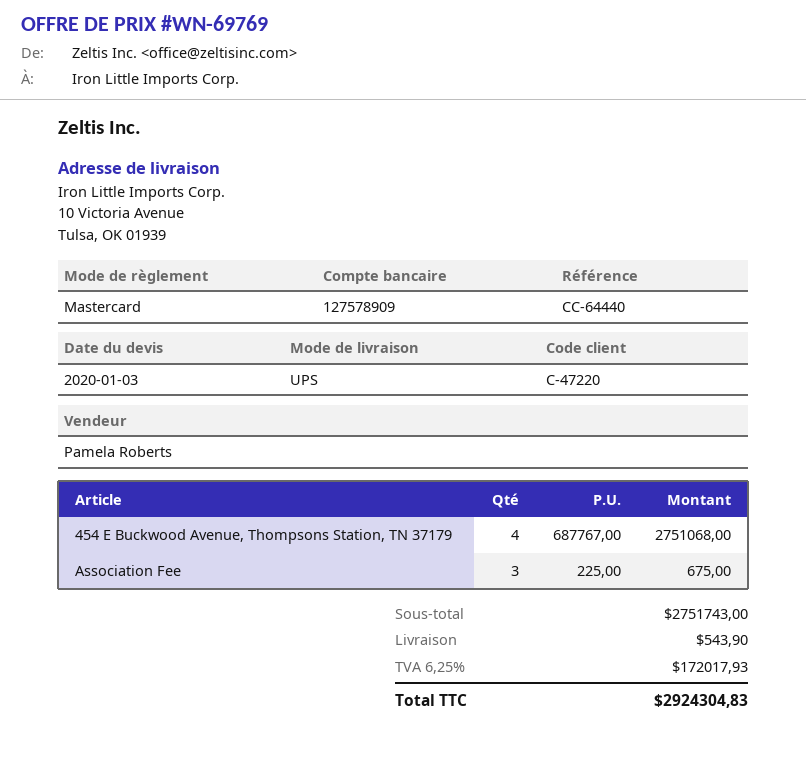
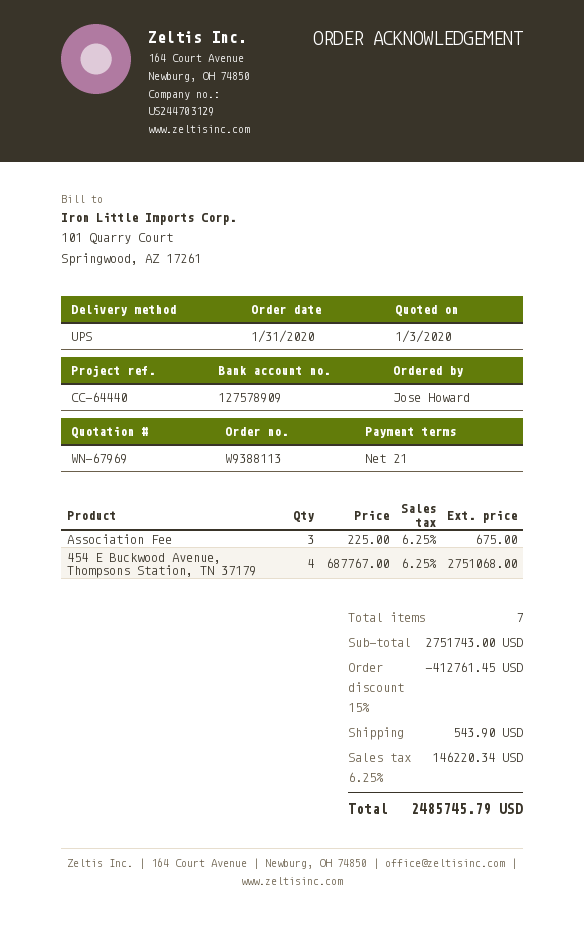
quote number: WN-69769 -> WN-67969
discount: none -> 15% = 412761.45
tax: 6.25% = 172017.93 -> 6.25% = 146220.34
total: 2924304.83 -> 2485745.79

